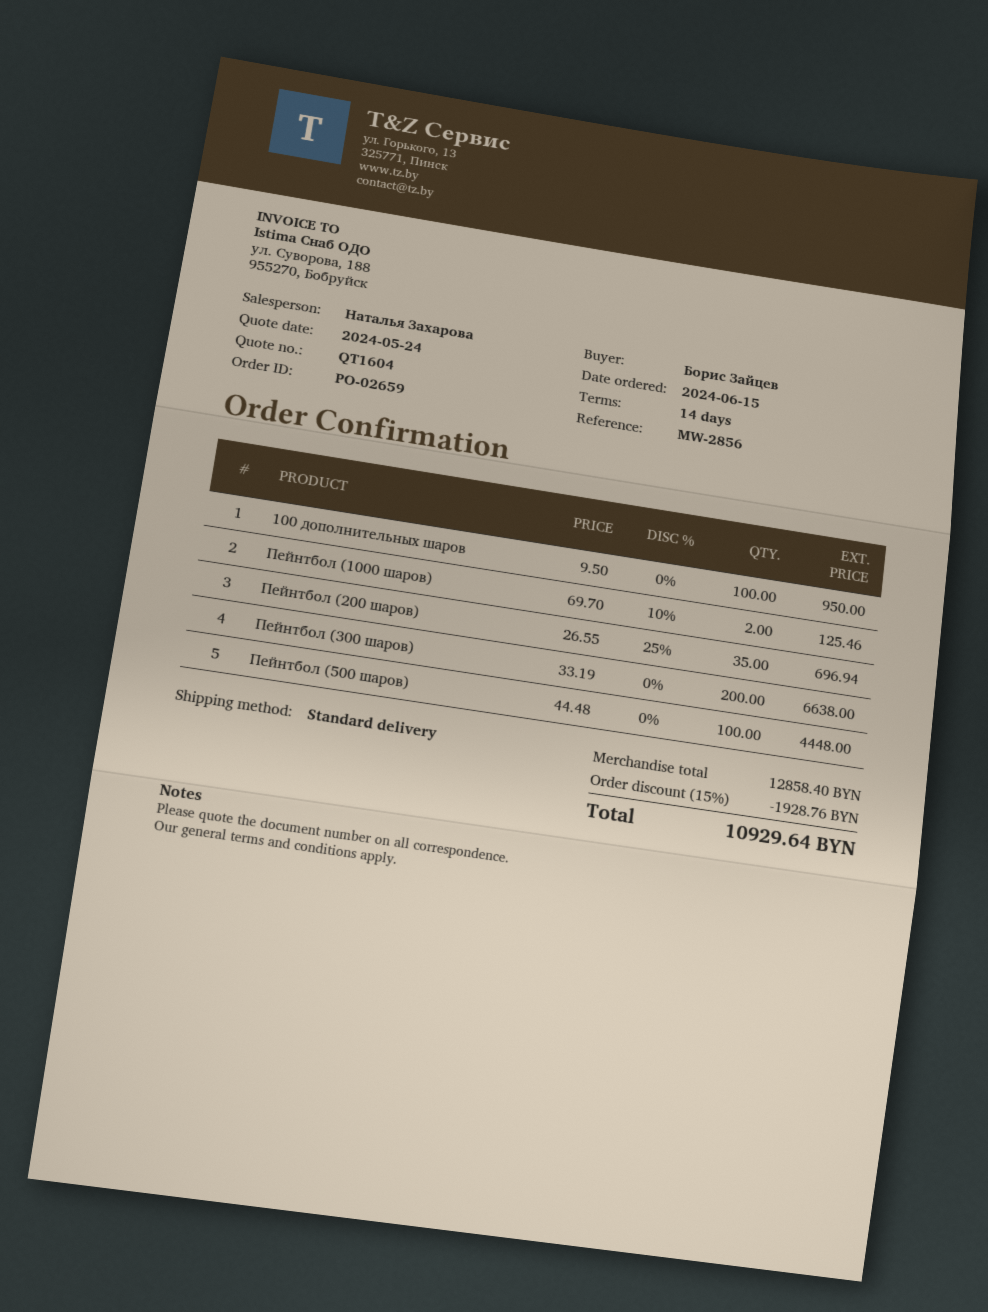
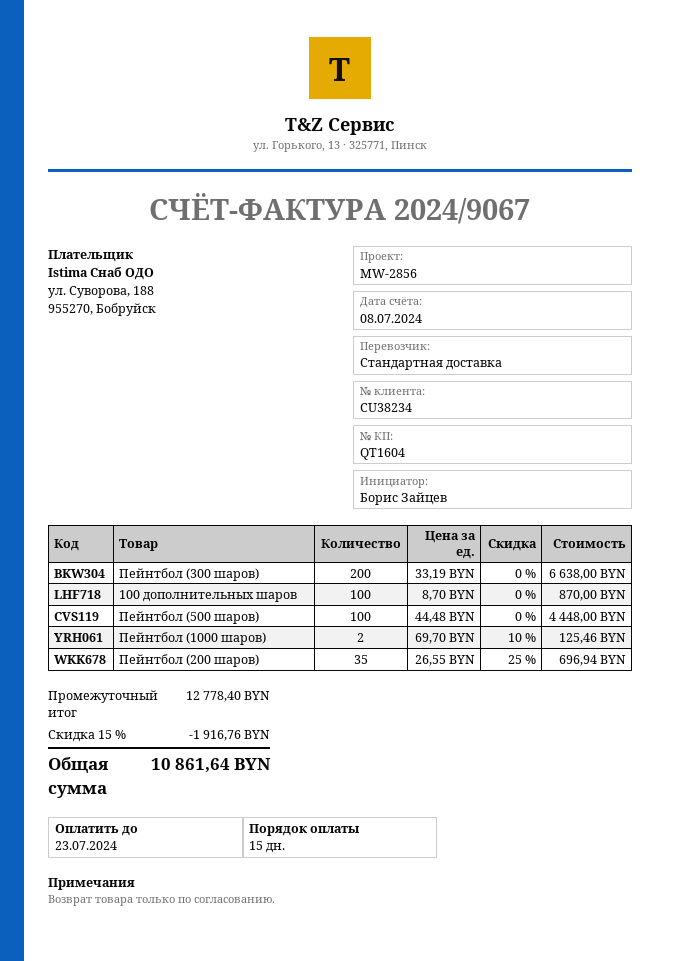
payment terms: 14 days -> 15 days
100 дополнительных шаров: 100 x 9.50 = 950.00 -> 100 x 8.70 = 870.00
subtotal: 12858.40 -> 12778.40
discount: 15% = 1928.76 -> 15% = 1916.76
total: 10929.64 -> 10861.64

